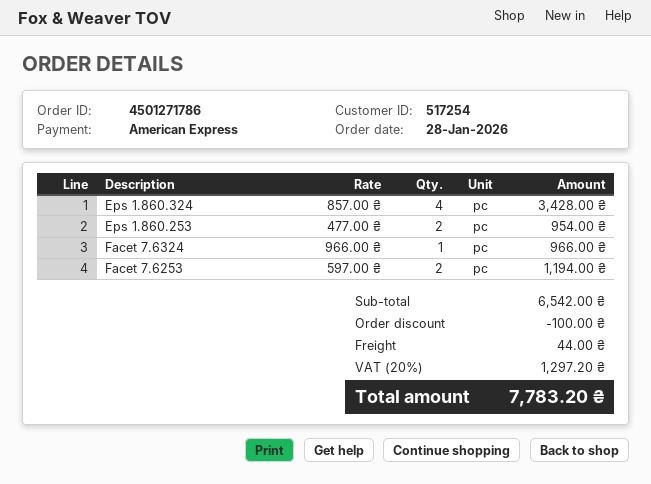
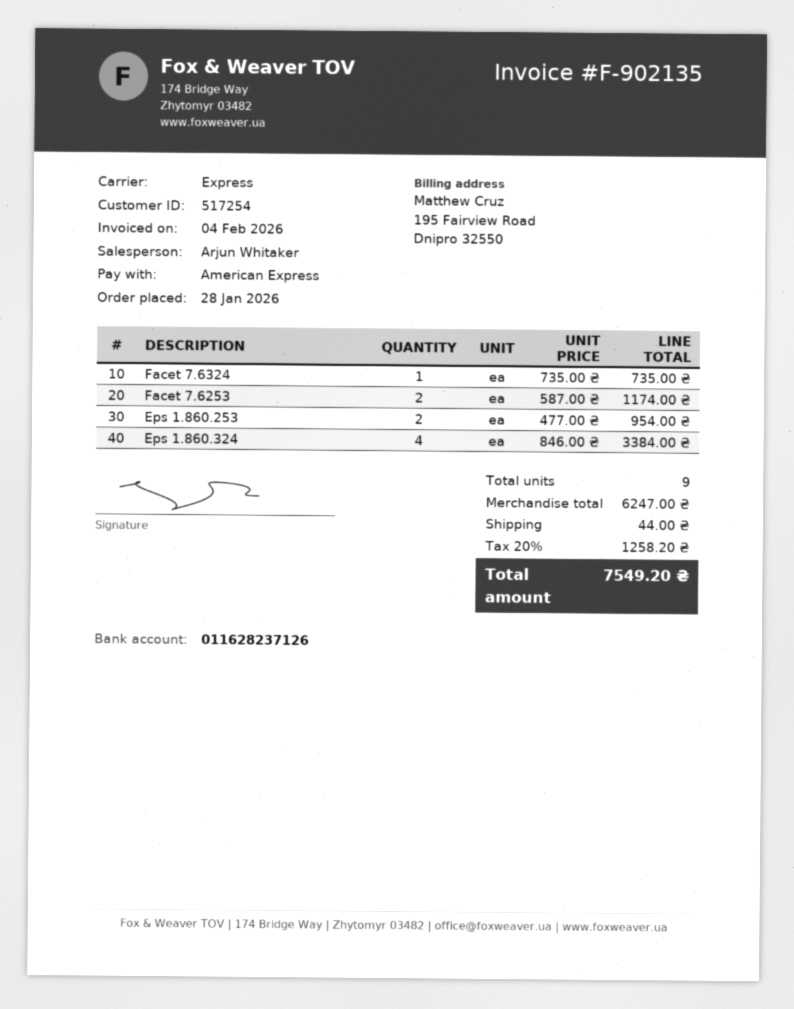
Eps 1.860.324: 4 x 857.00 = 3428.00 -> 4 x 846.00 = 3384.00
Facet 7.6324: 1 x 966.00 = 966.00 -> 1 x 735.00 = 735.00
Facet 7.6253: 2 x 597.00 = 1194.00 -> 2 x 587.00 = 1174.00
subtotal: 6542.00 -> 6247.00
discount: 100.00 -> none
tax: 20% = 1297.20 -> 20% = 1258.20
total: 7783.20 -> 7549.20

